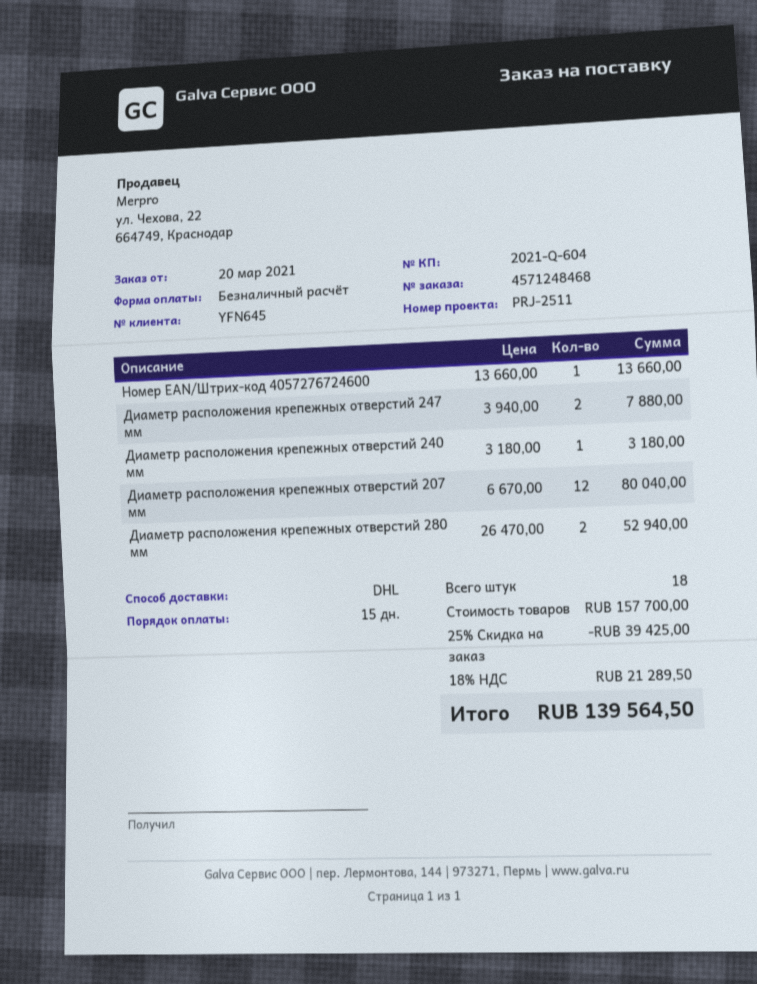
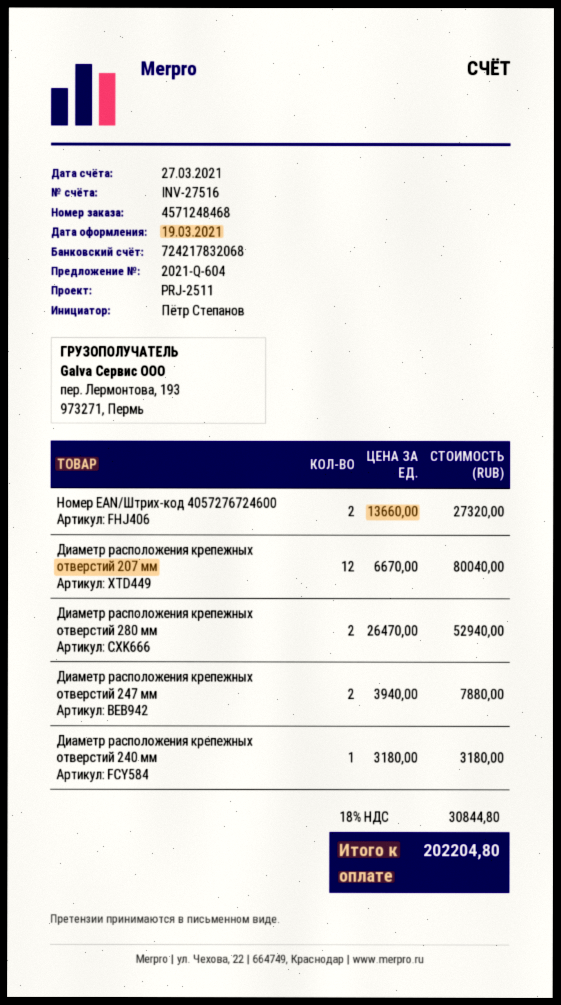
order date: 2021-03-20 -> 2021-03-19
Номер EAN/Штрих-код 4057276724600: 1 x 13660.00 = 13660.00 -> 2 x 13660.00 = 27320.00
discount: 25% = 39425.00 -> none
tax: 18% = 21289.50 -> 18% = 30844.80
total: 139564.50 -> 202204.80

